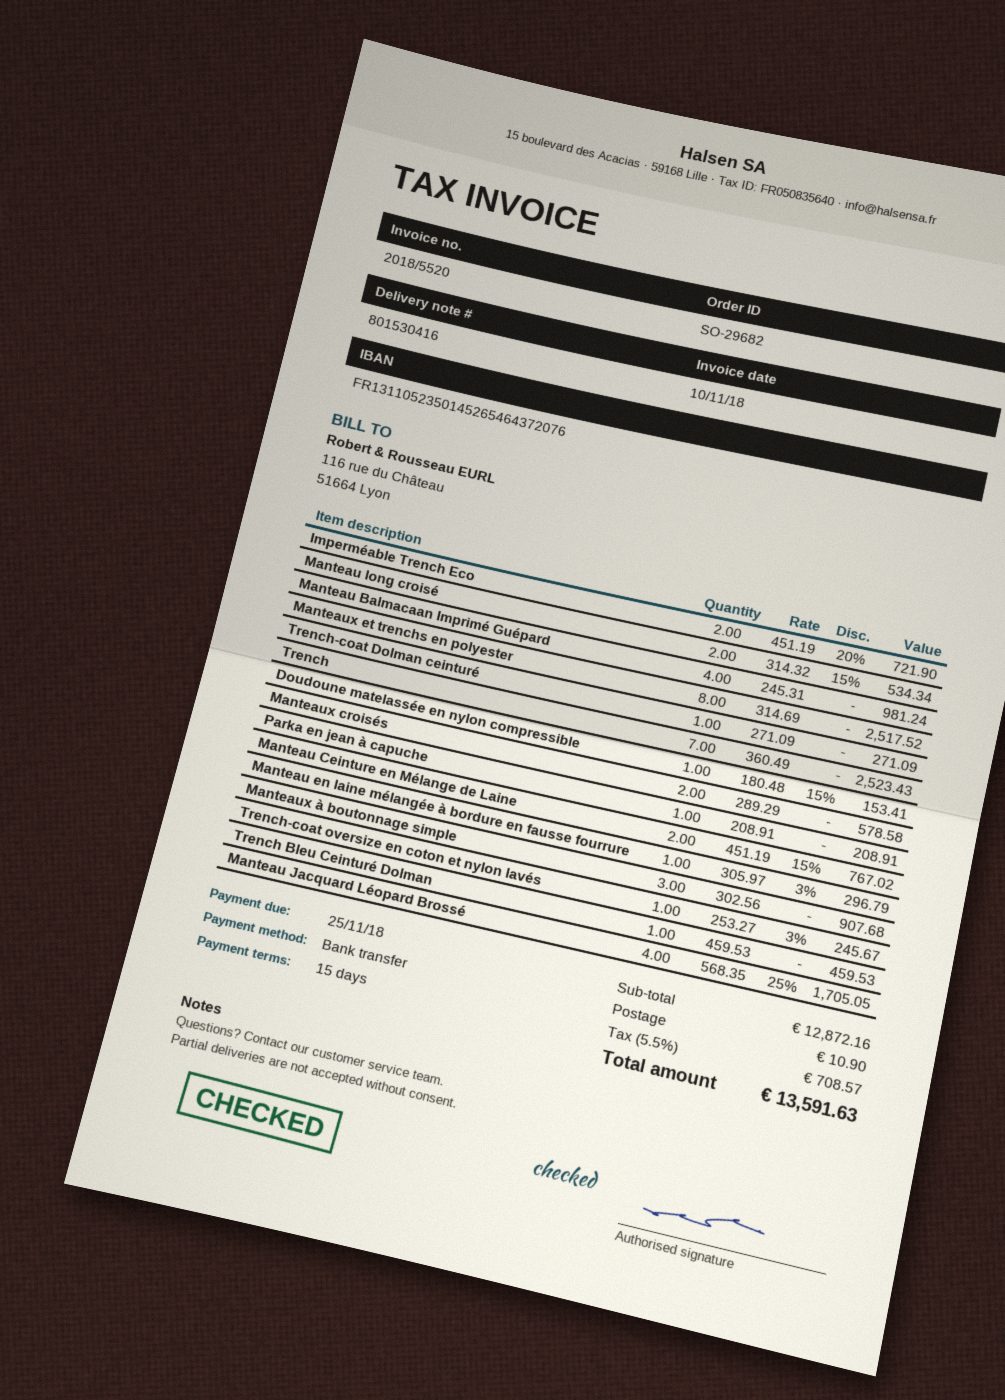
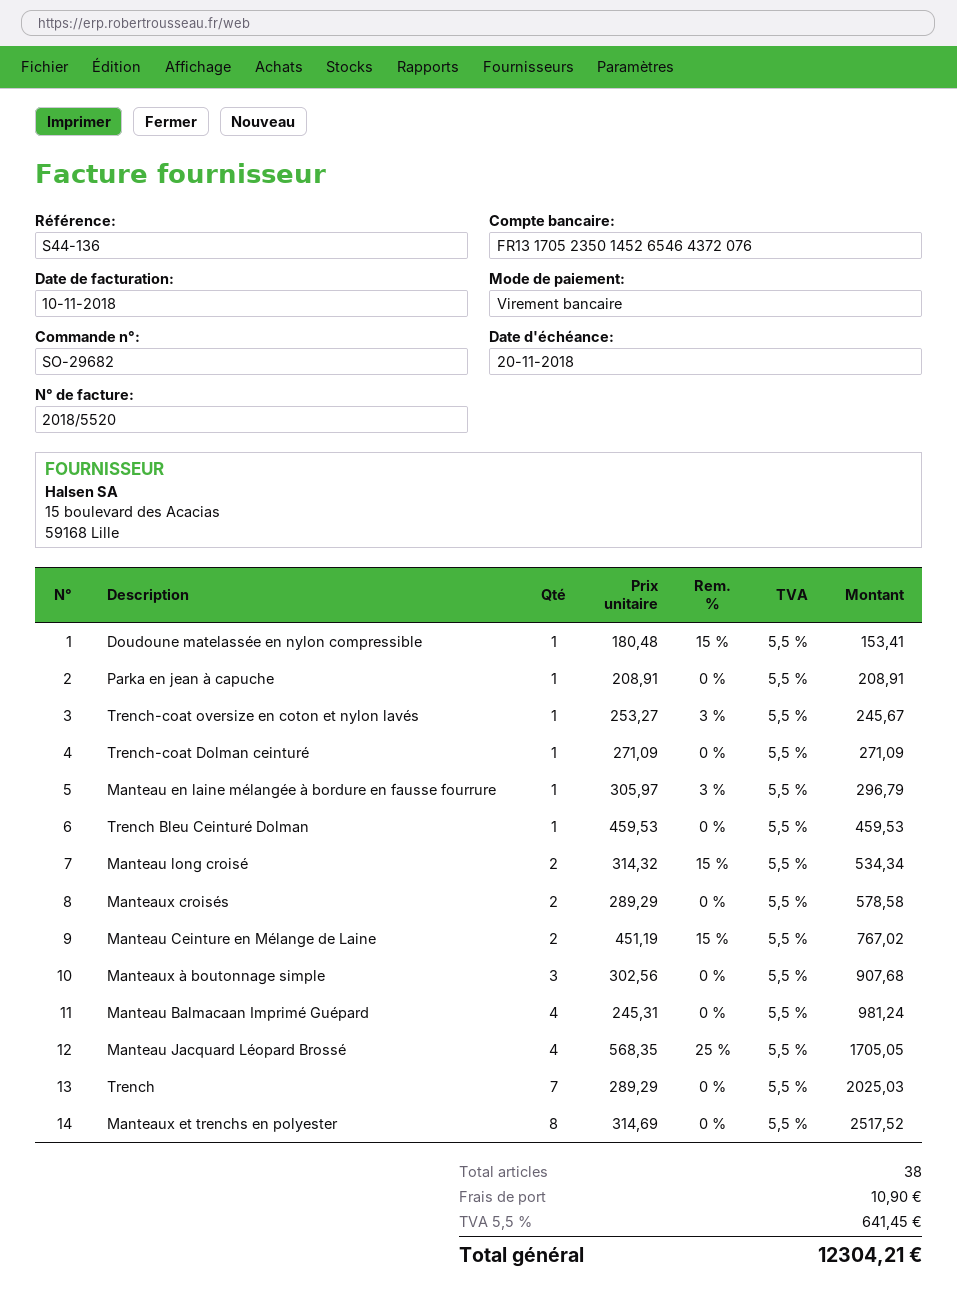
due date: 2018-11-25 -> 2018-11-20
bank account: FR1311052350145265464372076 -> FR1317052350145265464372076
Imperméable Trench Eco: 2 x 451.19 - 20% = 721.90 -> none
Trench: 7 x 360.49 = 2523.43 -> 7 x 289.29 = 2025.03
tax: 5.5% = 708.57 -> 5.5% = 641.45
total: 13591.63 -> 12304.21

